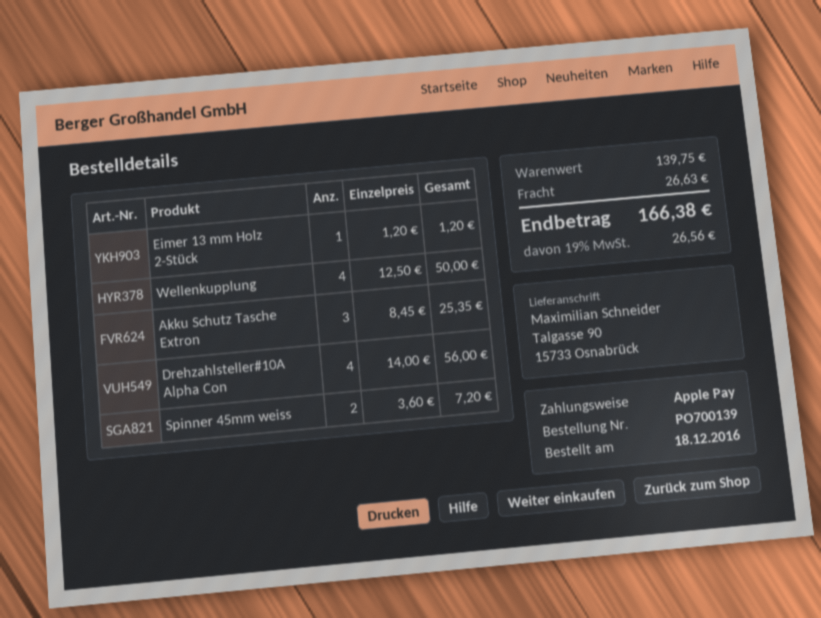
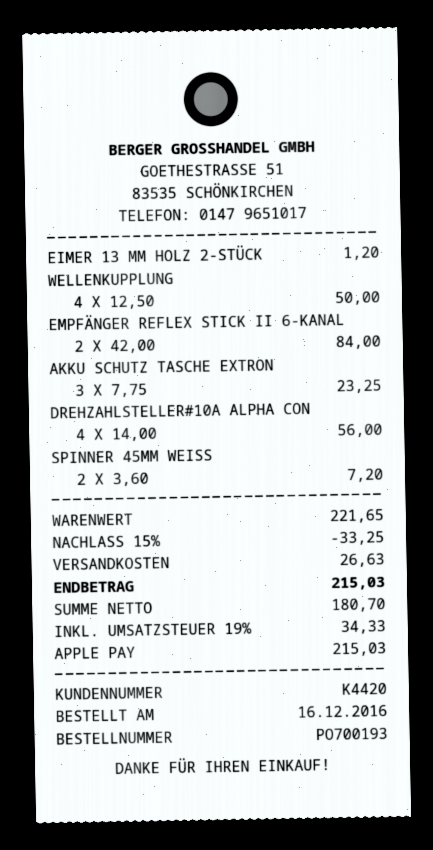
order number: PO700139 -> PO700193
order date: 2016-12-18 -> 2016-12-16
Akku Schutz Tasche Extron: 3 x 8.45 = 25.35 -> 3 x 7.75 = 23.25
EMPFÄNGER REFLEX STICK II 6-KANAL: none -> 2 x 42.00 = 84.00
subtotal: 139.75 -> 221.65
discount: none -> 15% = 33.25
tax: 19% = 26.56 -> 19% = 34.33
total: 166.38 -> 215.03

